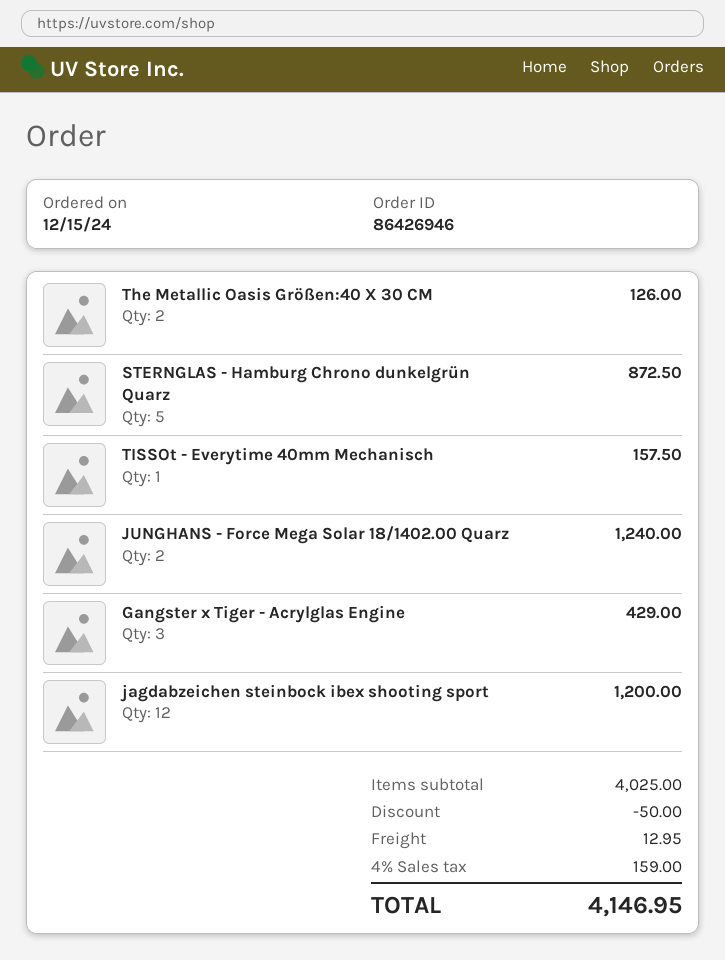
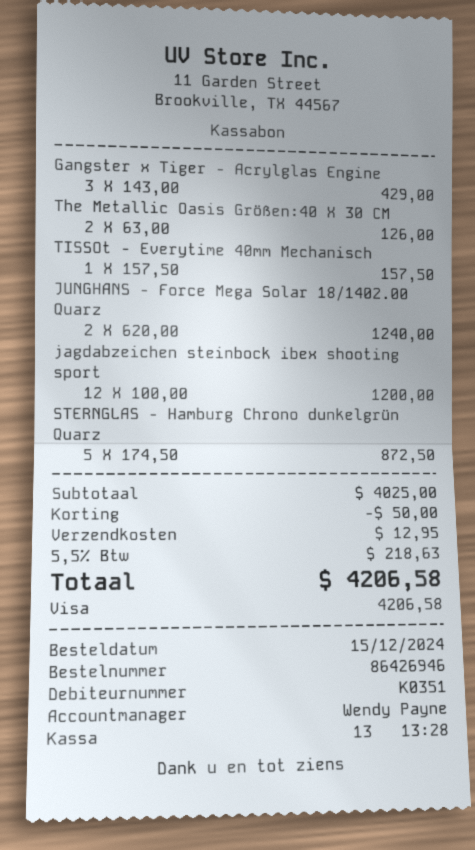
tax: 4% = 159.00 -> 5.5% = 218.63
total: 4146.95 -> 4206.58

